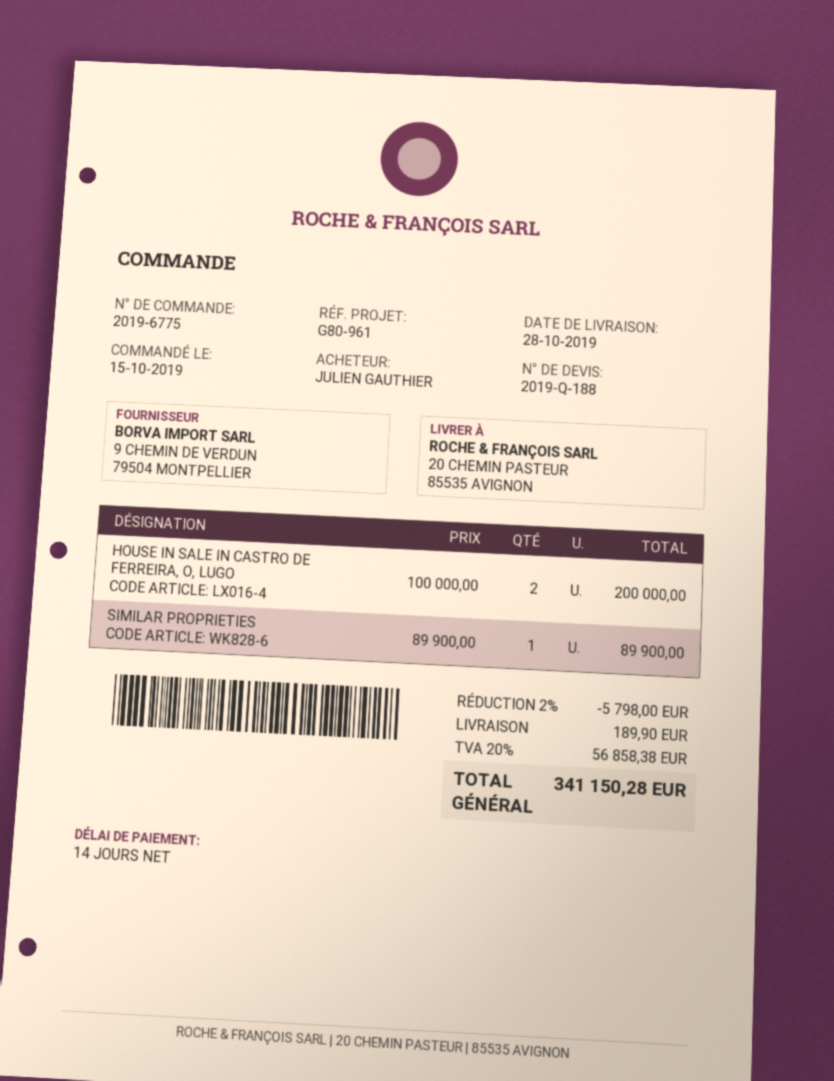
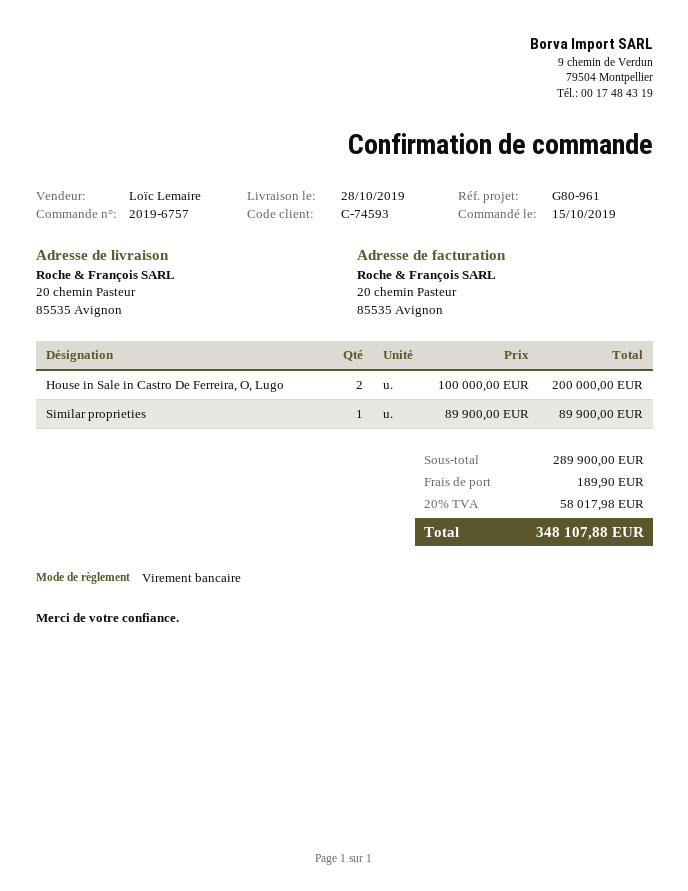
order number: 2019-6775 -> 2019-6757
discount: 2% = 5798.00 -> none
tax: 20% = 56858.38 -> 20% = 58017.98
total: 341150.28 -> 348107.88

